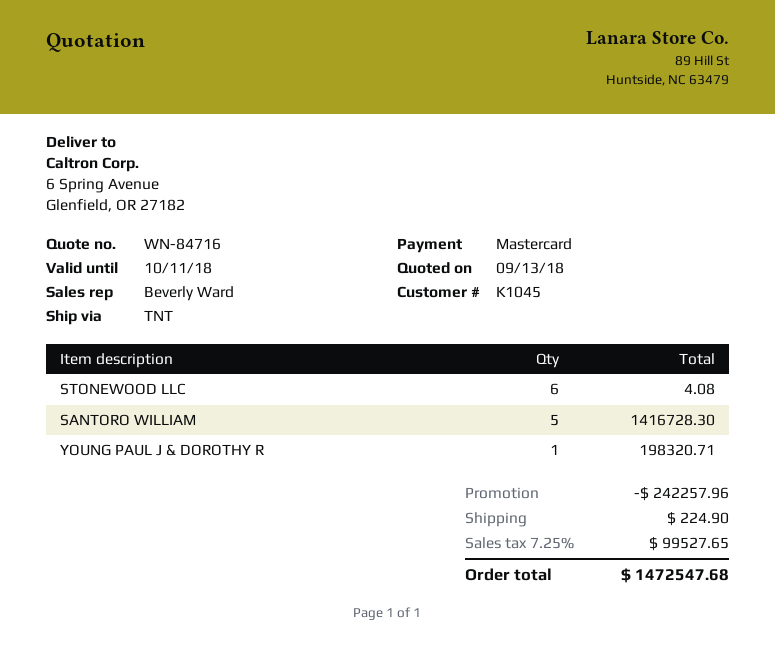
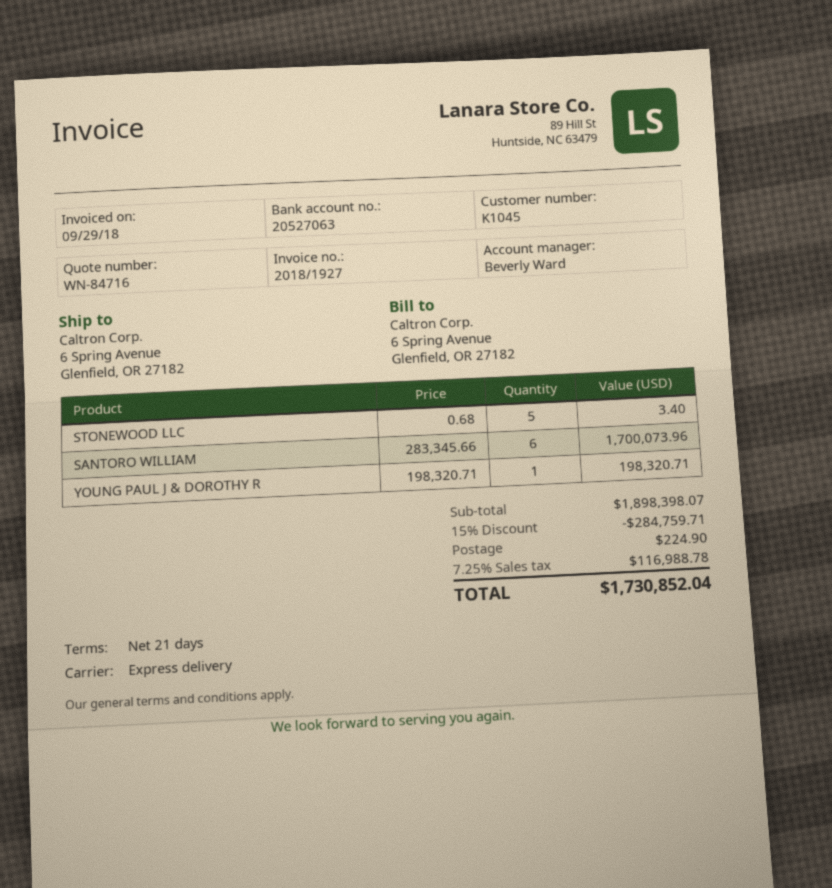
shipping method: TNT -> express
STONEWOOD LLC: 6 for 4.08 -> 5 for 3.40
SANTORO WILLIAM: 5 for 1416728.30 -> 6 for 1700073.96
discount: 242257.96 -> 284759.71
tax: 7.25% = 99527.65 -> 7.25% = 116988.78
total: 1472547.68 -> 1730852.04

